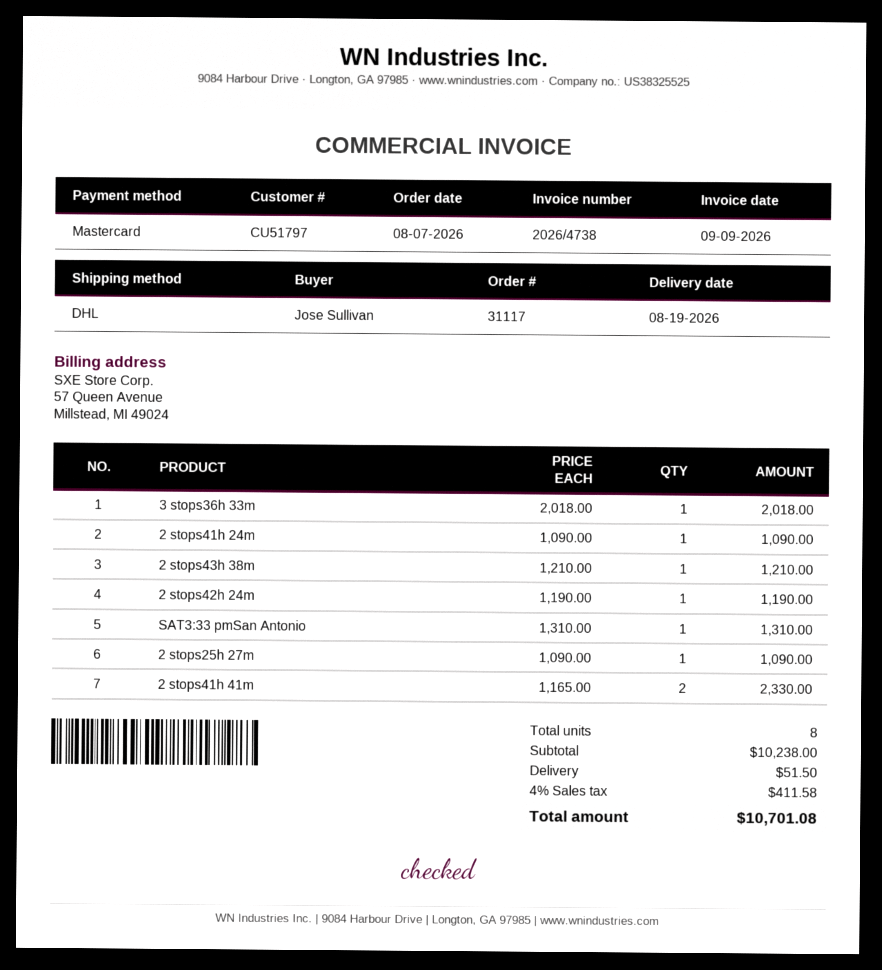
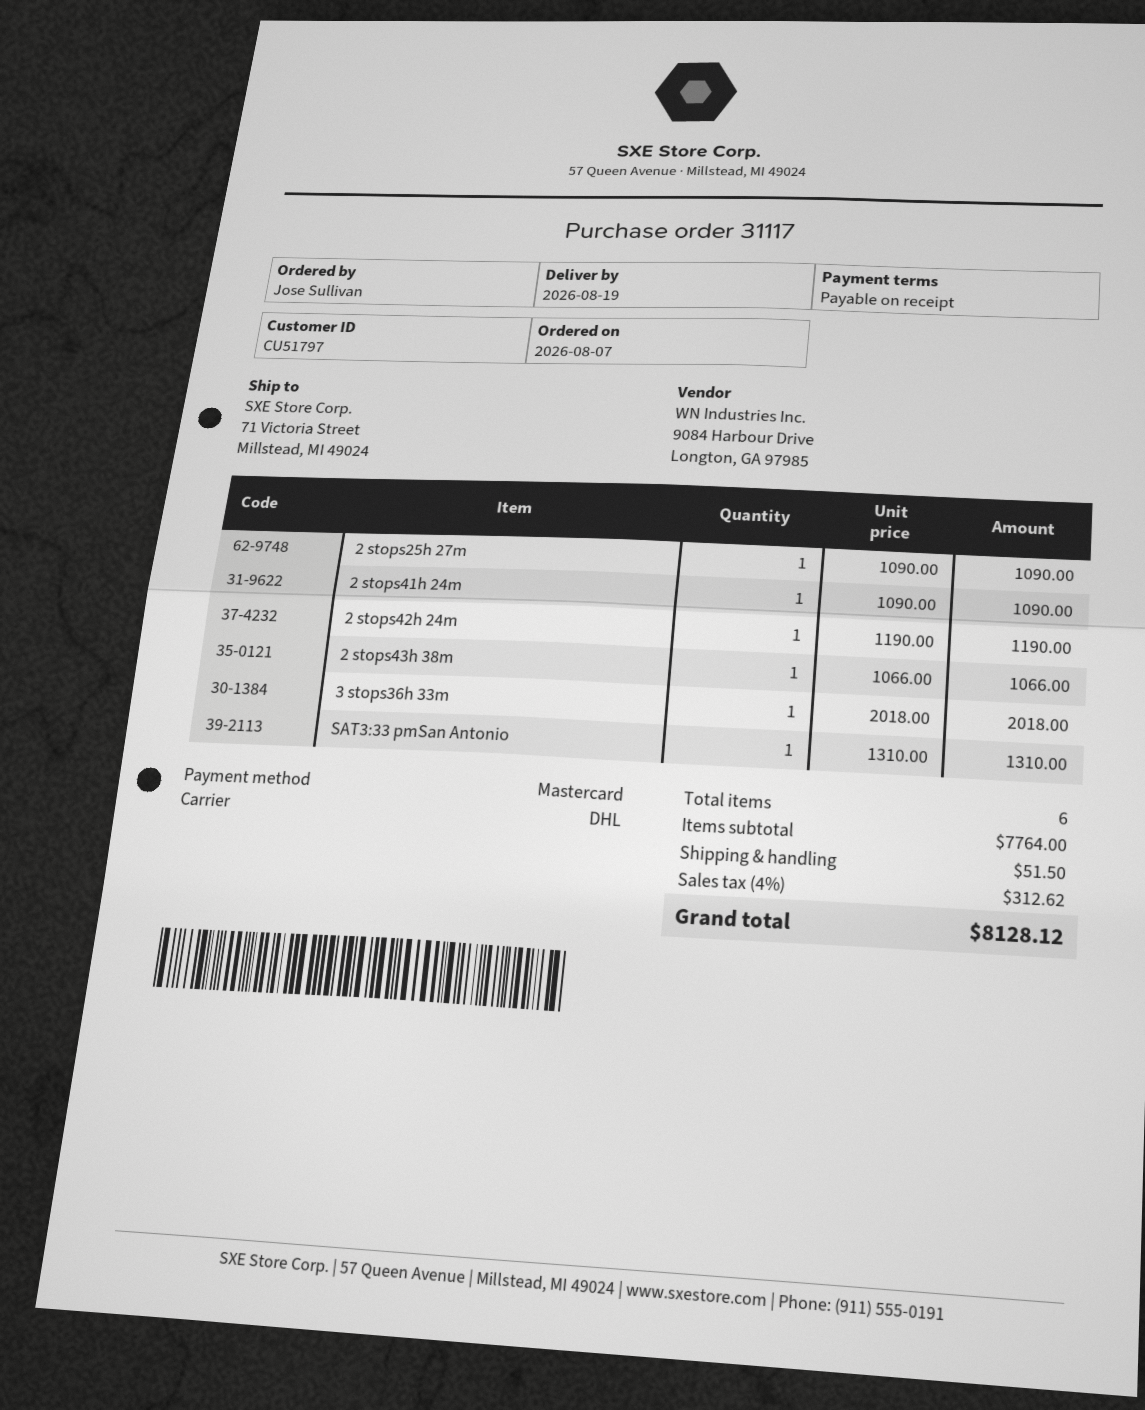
2 stops43h 38m: 1 x 1210.00 = 1210.00 -> 1 x 1066.00 = 1066.00
2 stops41h 41m: 2 x 1165.00 = 2330.00 -> none
total quantity: 8 -> 6
subtotal: 10238.00 -> 7764.00
tax: 4% = 411.58 -> 4% = 312.62
total: 10701.08 -> 8128.12

